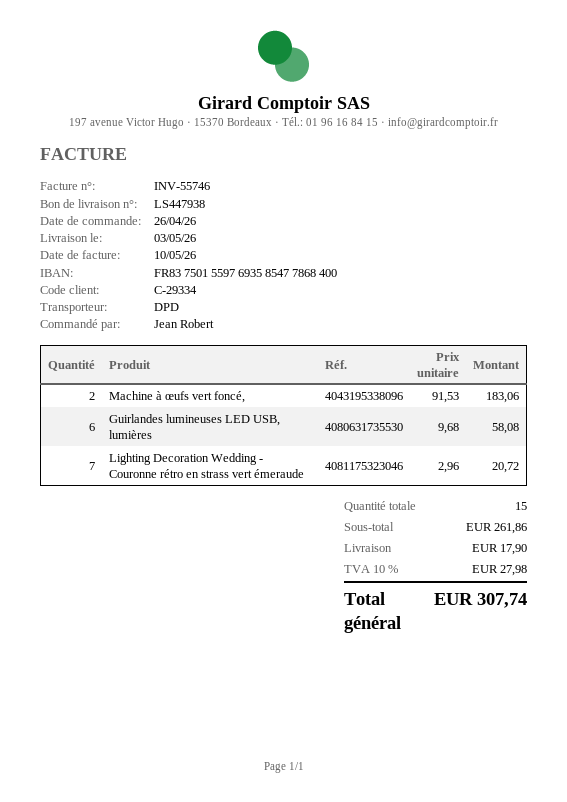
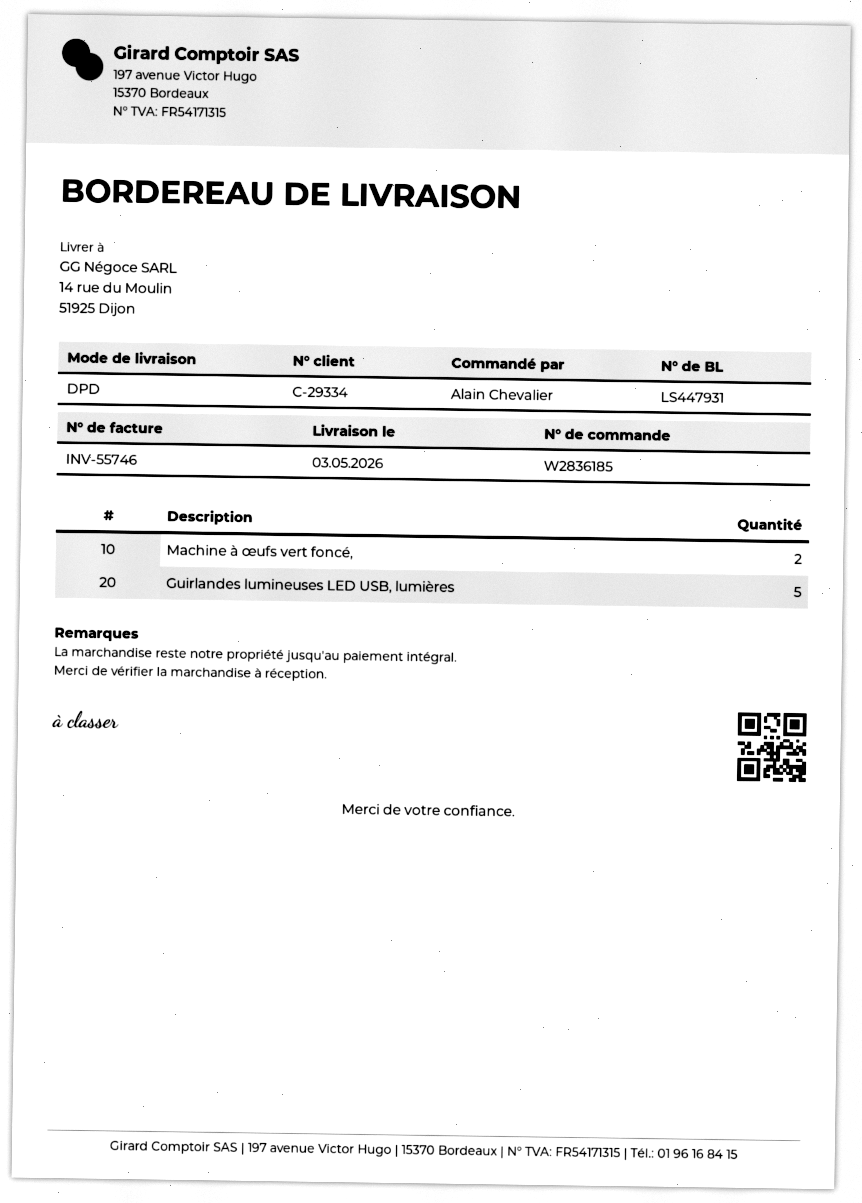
delivery note number: LS447938 -> LS447931
ordered by: Jean Robert -> Alain Chevalier
Guirlandes lumineuses LED USB, lumières: 6 -> 5
Lighting Decoration Wedding - Couronne rétro en strass vert émeraude: 7 -> none

